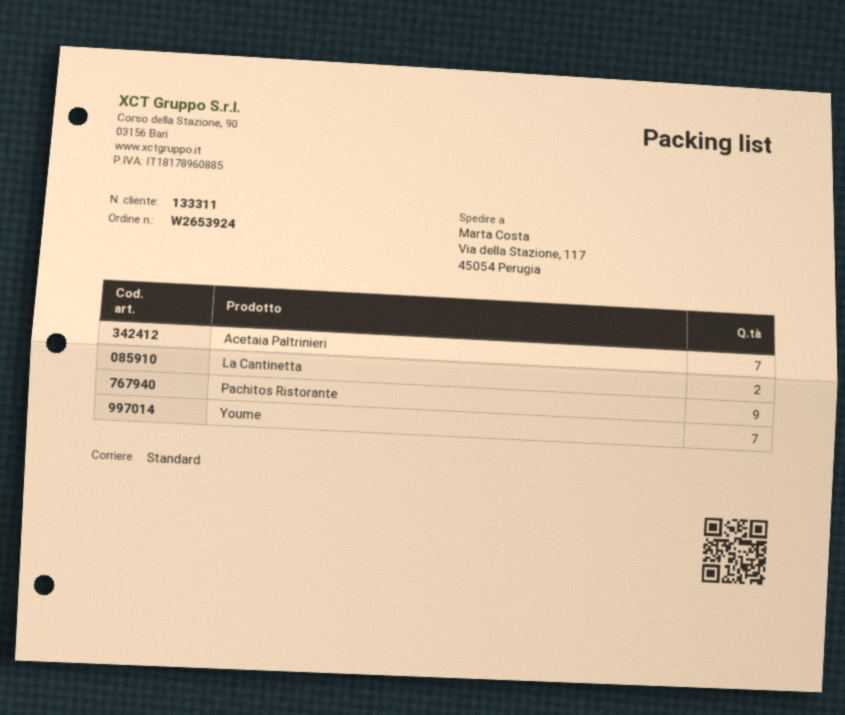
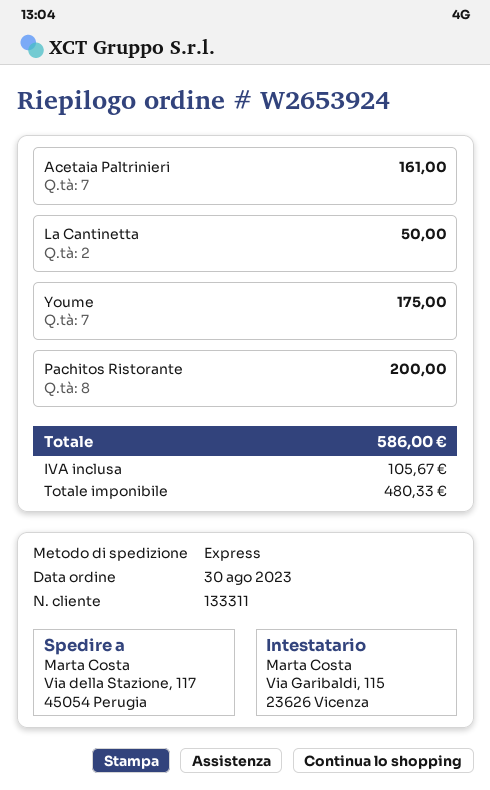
shipping method: standard -> express
Pachitos Ristorante: 9 -> 8

